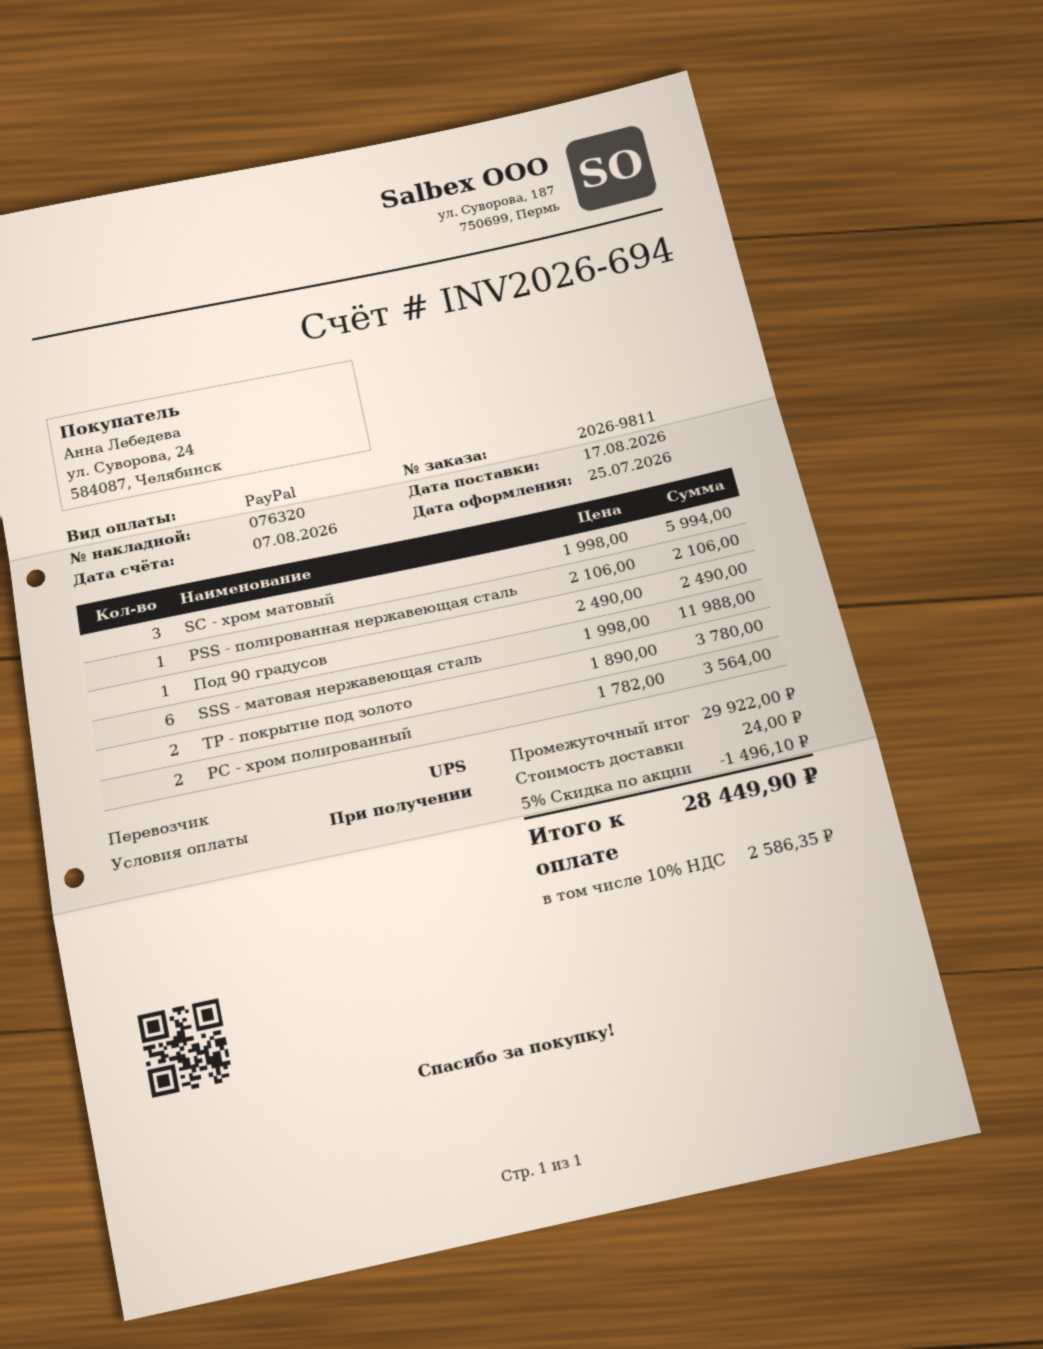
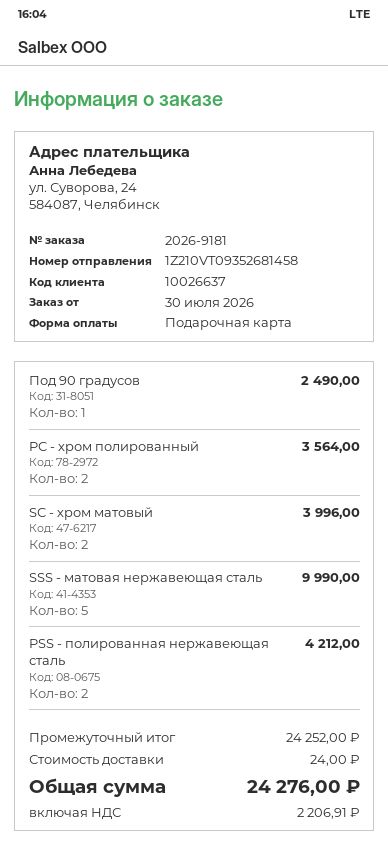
order number: 2026-9811 -> 2026-9181
order date: 2026-07-25 -> 2026-07-30
payment method: PayPal -> gift card
SC - хром матовый: 3 for 5994.00 -> 2 for 3996.00
PSS - полированная нержавеющая сталь: 1 for 2106.00 -> 2 for 4212.00
SSS - матовая нержавеющая сталь: 6 for 11988.00 -> 5 for 9990.00
TP - покрытие под золото: 2 for 3780.00 -> none
subtotal: 29922.00 -> 24252.00
discount: 5% = 1496.10 -> none
tax: 2586.35 -> 2206.91
total: 28449.90 -> 24276.00

